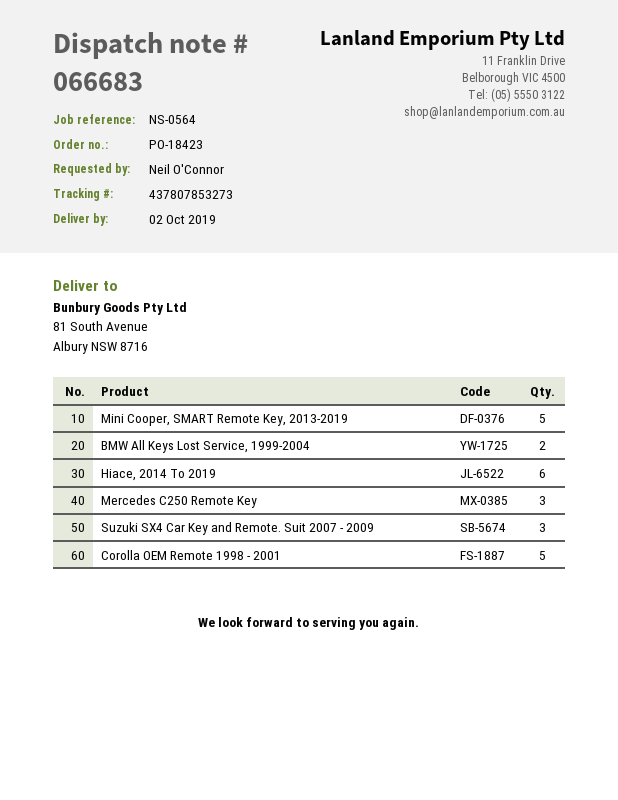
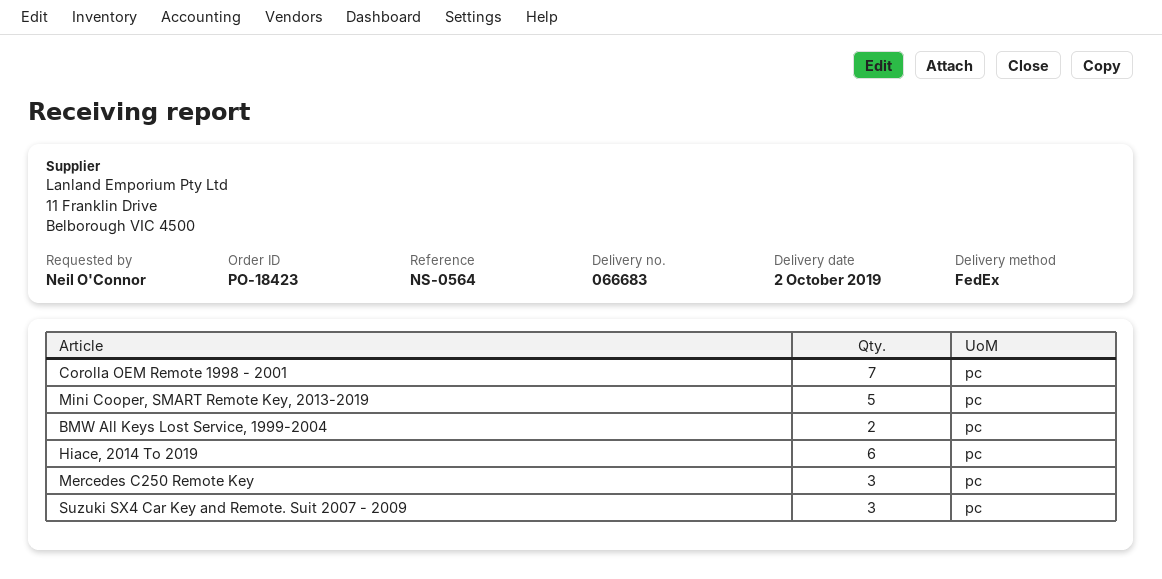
Corolla OEM Remote 1998 - 2001: 5 -> 7

